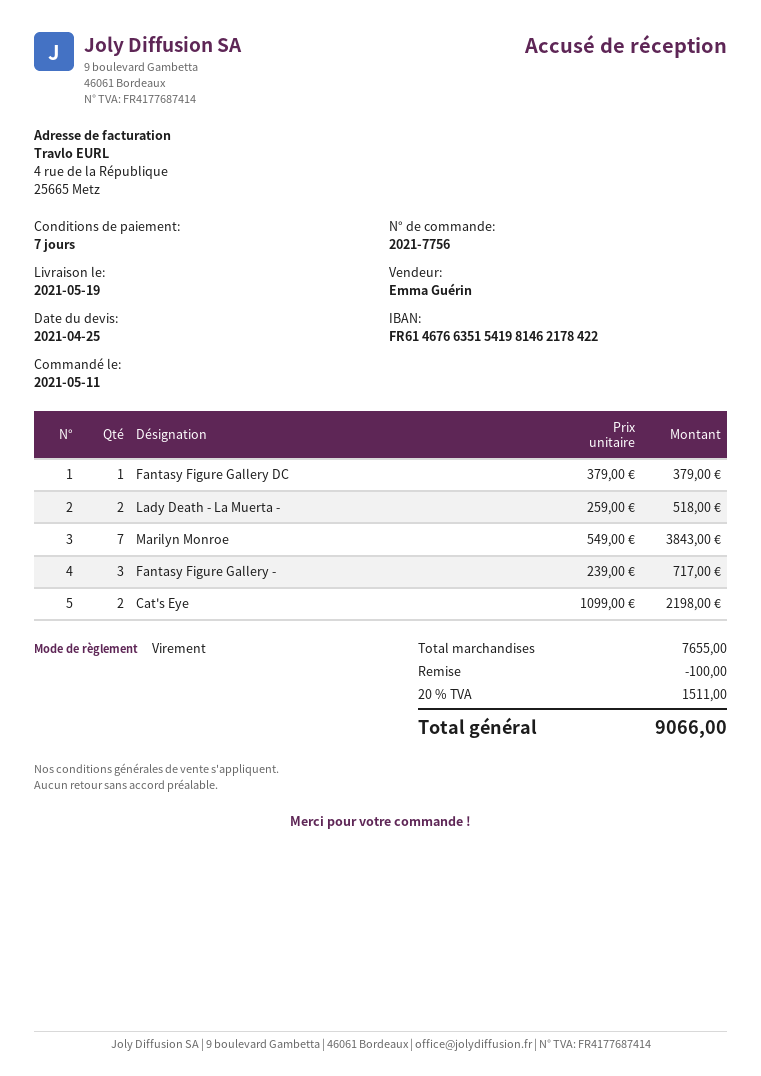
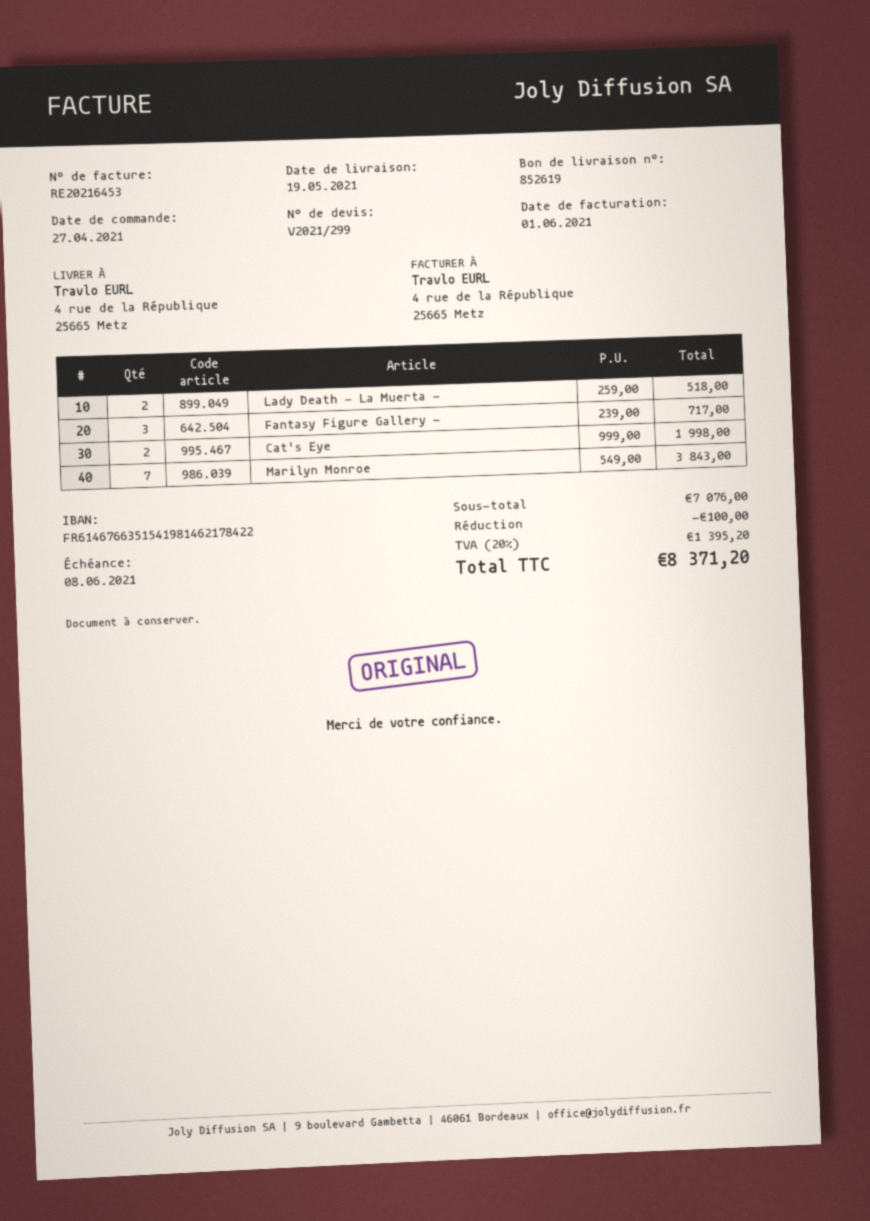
order date: 2021-05-11 -> 2021-04-27
Fantasy Figure Gallery DC: 1 x 379.00 = 379.00 -> none
Cat's Eye: 2 x 1099.00 = 2198.00 -> 2 x 999.00 = 1998.00
subtotal: 7655.00 -> 7076.00
tax: 20% = 1511.00 -> 20% = 1395.20
total: 9066.00 -> 8371.20

